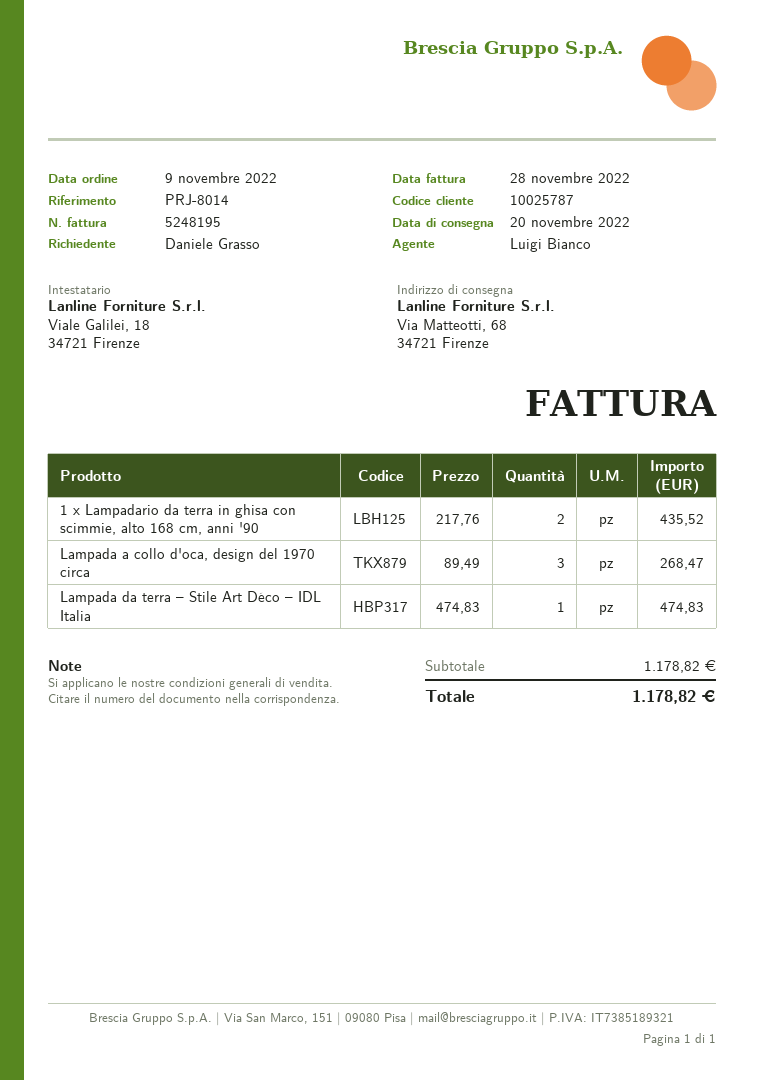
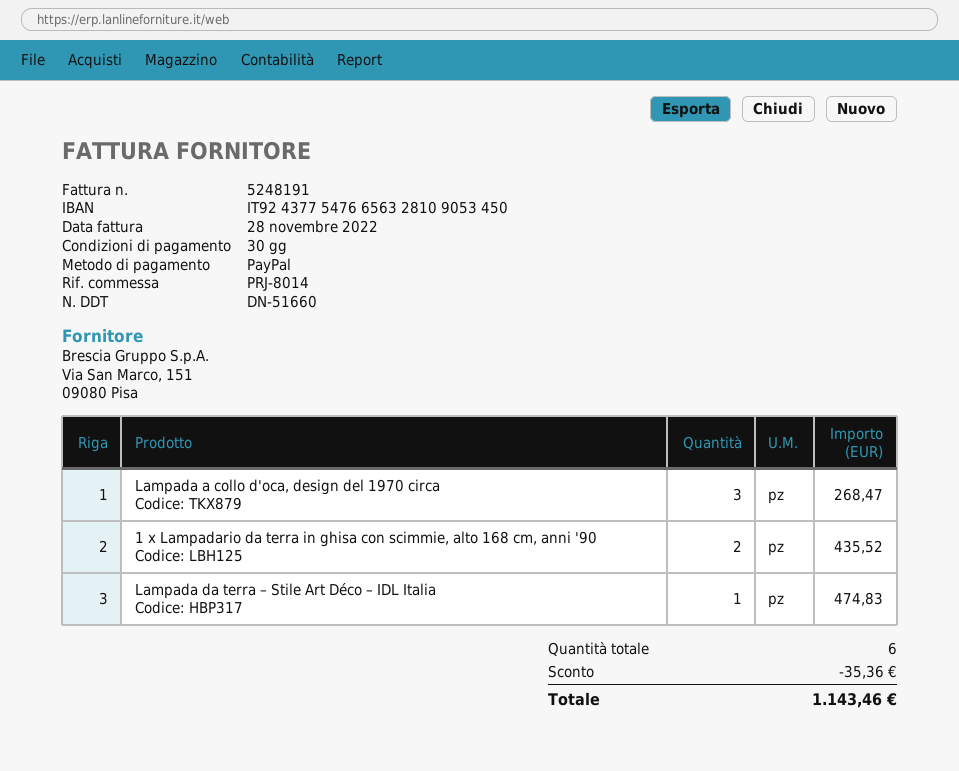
invoice number: 5248195 -> 5248191
discount: none -> 35.36
total: 1178.82 -> 1143.46

